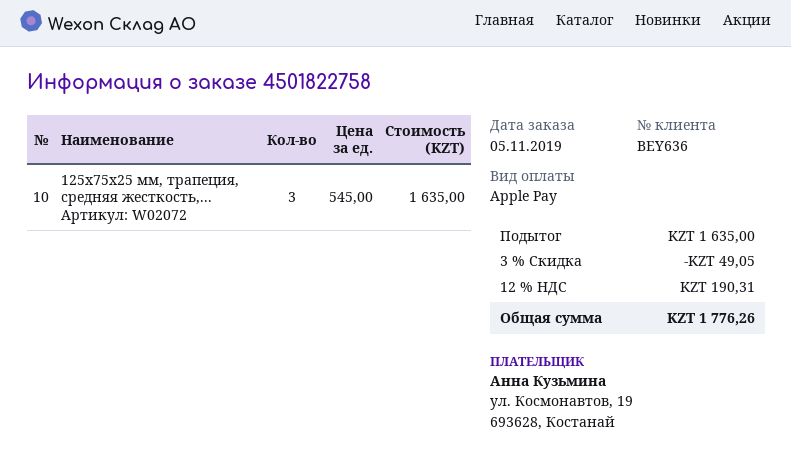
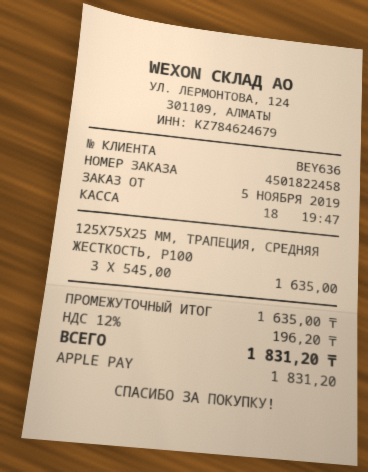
order number: 4501822758 -> 4501822458
discount: 3% = 49.05 -> none
tax: 12% = 190.31 -> 12% = 196.20
total: 1776.26 -> 1831.20

